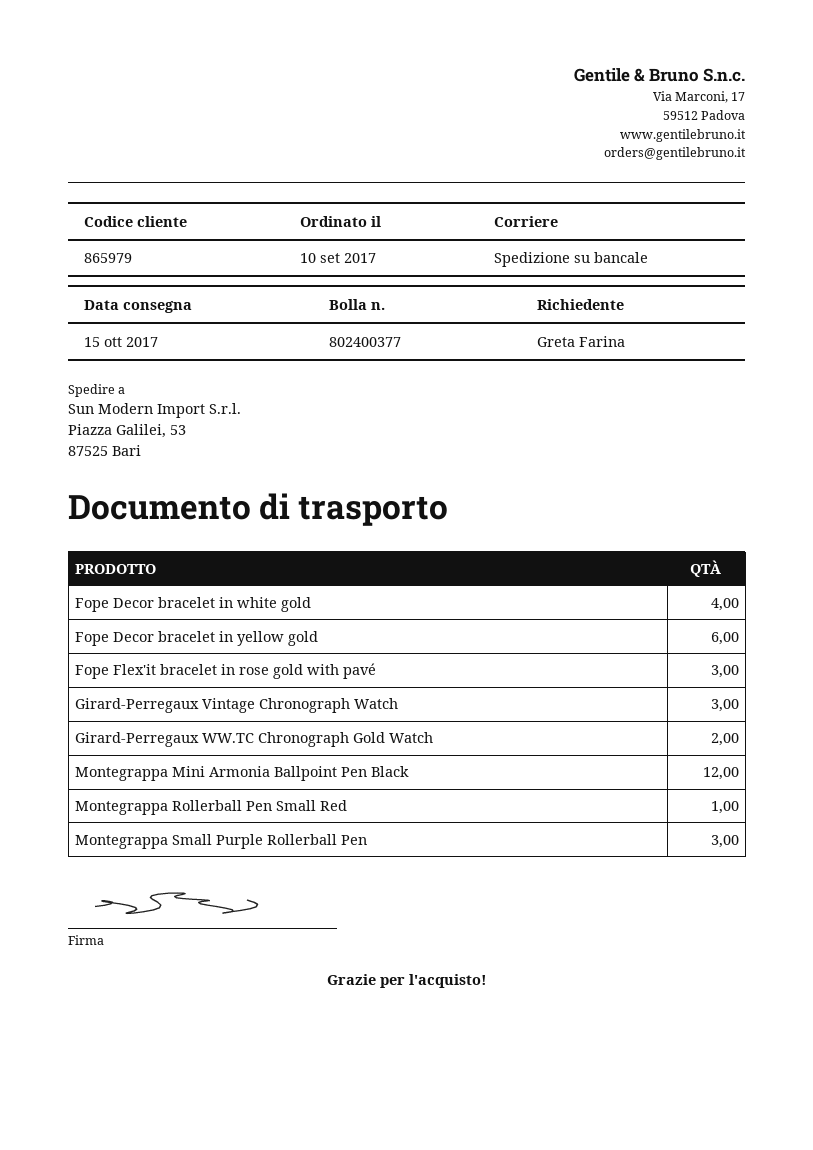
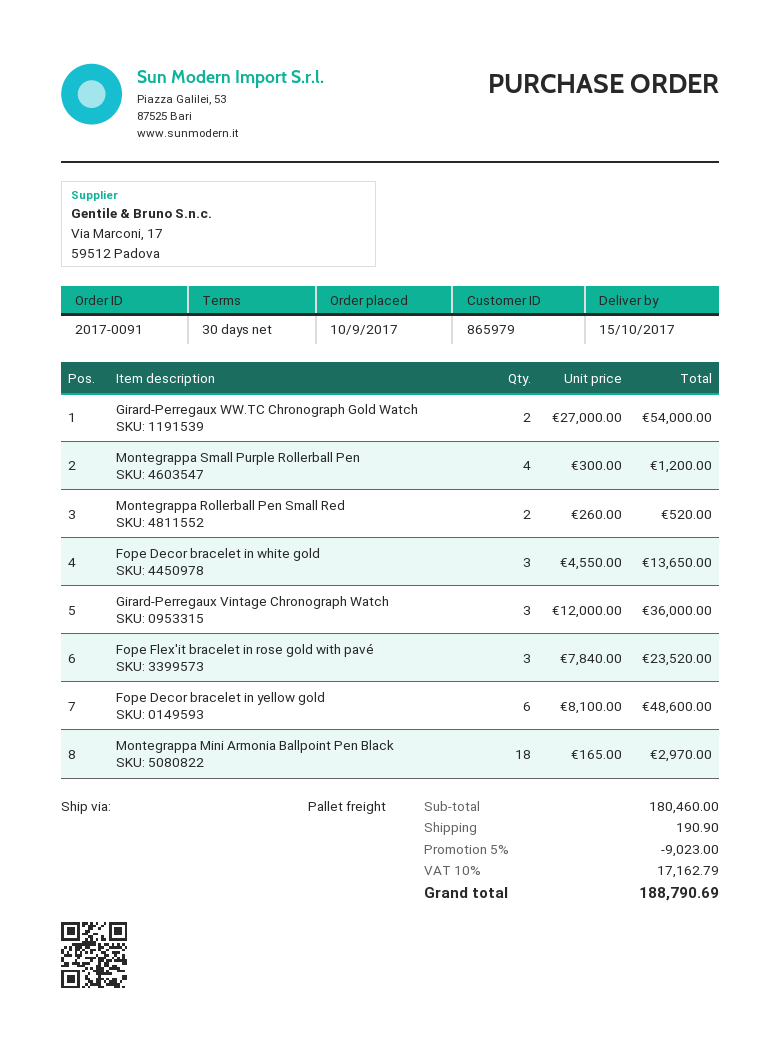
Fope Decor bracelet in white gold: 4 -> 3
Montegrappa Mini Armonia Ballpoint Pen Black: 12 -> 18
Montegrappa Rollerball Pen Small Red: 1 -> 2
Montegrappa Small Purple Rollerball Pen: 3 -> 4

